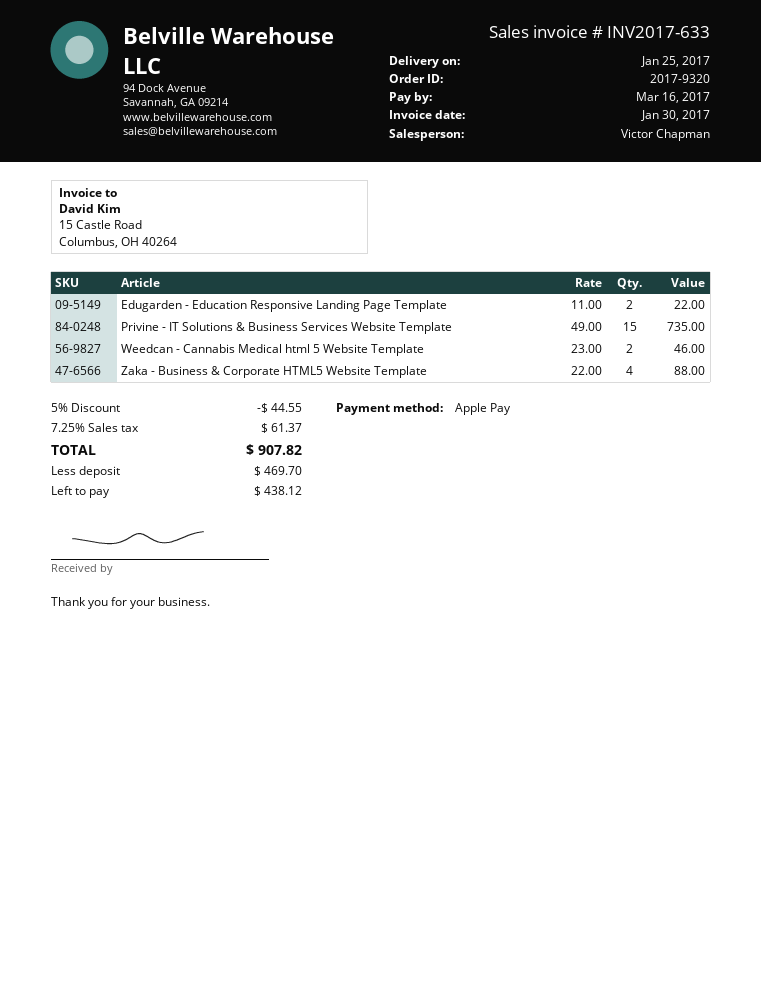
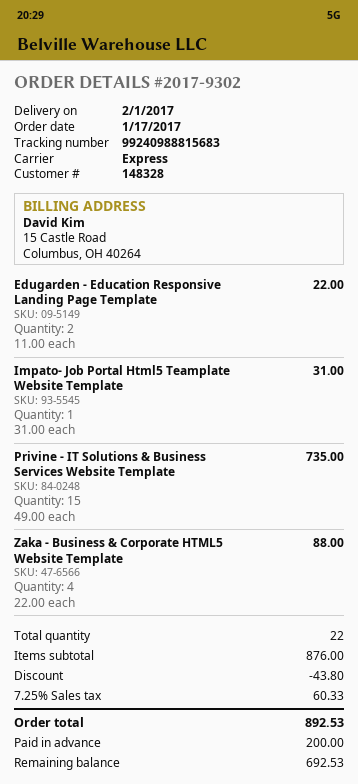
order number: 2017-9320 -> 2017-9302
delivery date: 2017-01-25 -> 2017-02-01
Weedcan - Cannabis Medical html 5 Website Template: 2 x 23.00 = 46.00 -> none
Impato- Job Portal Html5 Teamplate Website Template: none -> 1 x 31.00 = 31.00
discount: 44.55 -> 43.80
tax: 7.25% = 61.37 -> 7.25% = 60.33
total: 907.82 -> 892.53
deposit: 469.70 -> 200.00
balance: 438.12 -> 692.53

